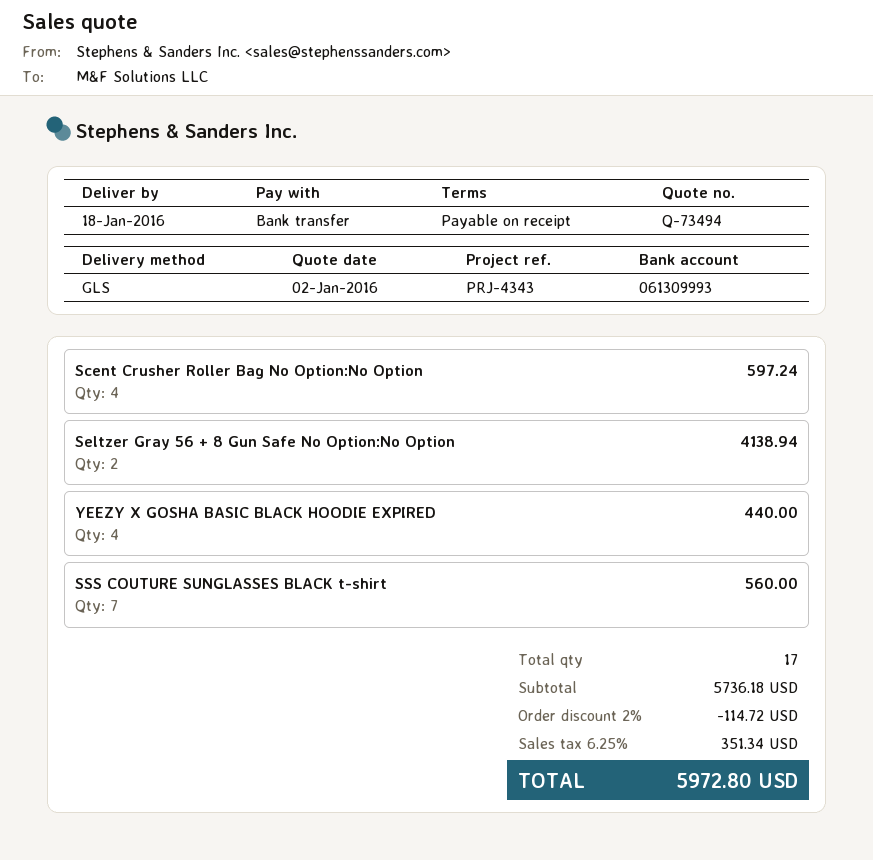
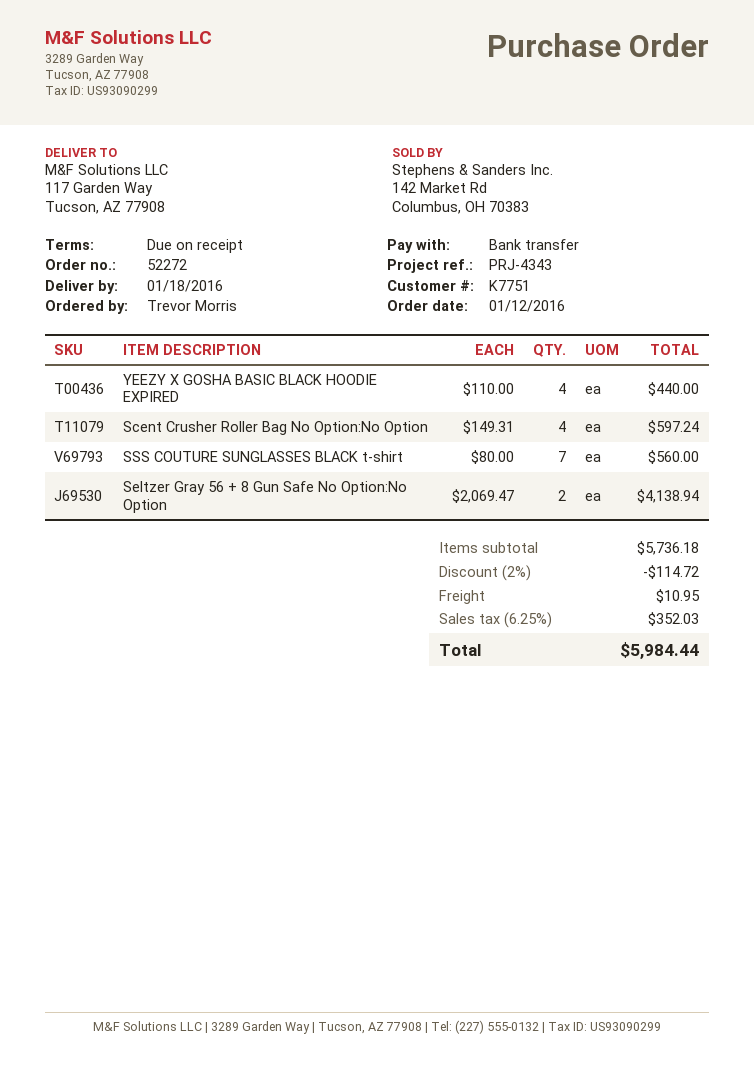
shipping: none -> 10.95
tax: 6.25% = 351.34 -> 6.25% = 352.03
total: 5972.80 -> 5984.44

